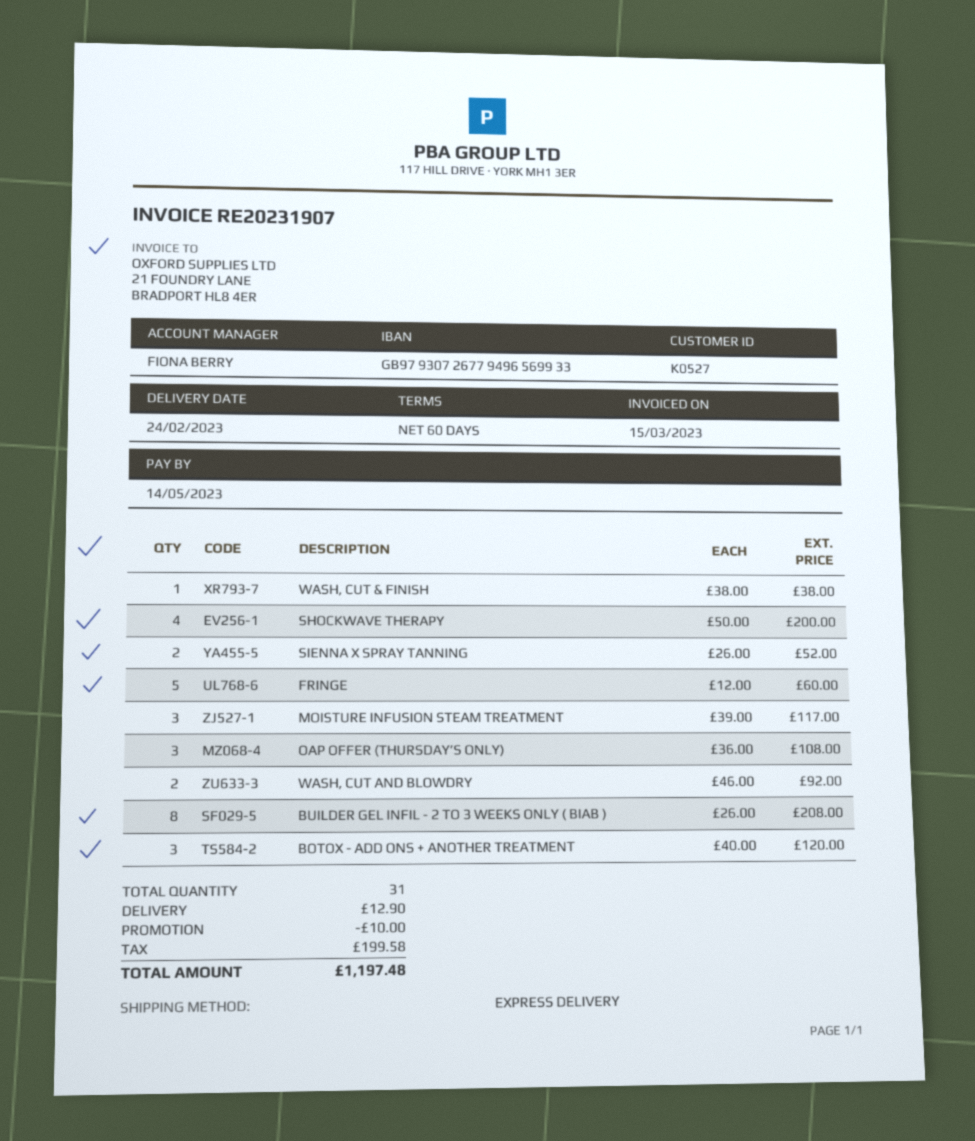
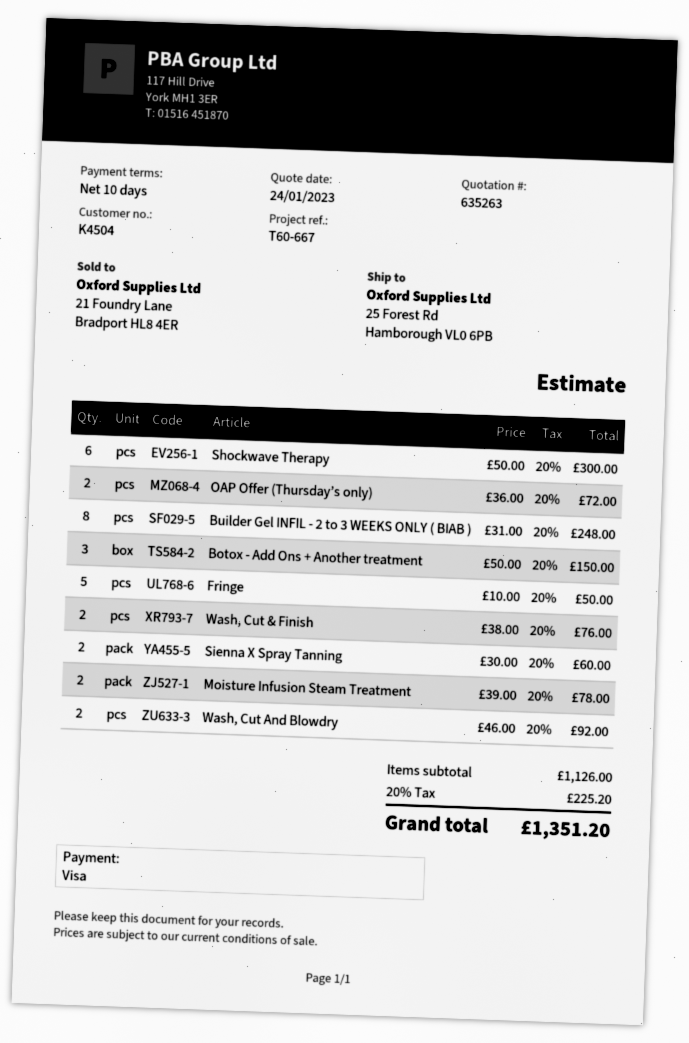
payment terms: 60 days -> 10 days
customer number: K0527 -> K4504
WASH, CUT & FINISH: 1 x 38.00 = 38.00 -> 2 x 38.00 = 76.00
SHOCKWAVE THERAPY: 4 x 50.00 = 200.00 -> 6 x 50.00 = 300.00
SIENNA X SPRAY TANNING: 2 x 26.00 = 52.00 -> 2 x 30.00 = 60.00
FRINGE: 5 x 12.00 = 60.00 -> 5 x 10.00 = 50.00
MOISTURE INFUSION STEAM TREATMENT: 3 x 39.00 = 117.00 -> 2 x 39.00 = 78.00
OAP OFFER (THURSDAY’S ONLY): 3 x 36.00 = 108.00 -> 2 x 36.00 = 72.00
BUILDER GEL INFIL - 2 TO 3 WEEKS ONLY ( BIAB ): 8 x 26.00 = 208.00 -> 8 x 31.00 = 248.00
BOTOX - ADD ONS + ANOTHER TREATMENT: 3 x 40.00 = 120.00 -> 3 x 50.00 = 150.00
discount: 10.00 -> none
shipping: 12.90 -> none
tax: 199.58 -> 225.20
total: 1197.48 -> 1351.20

